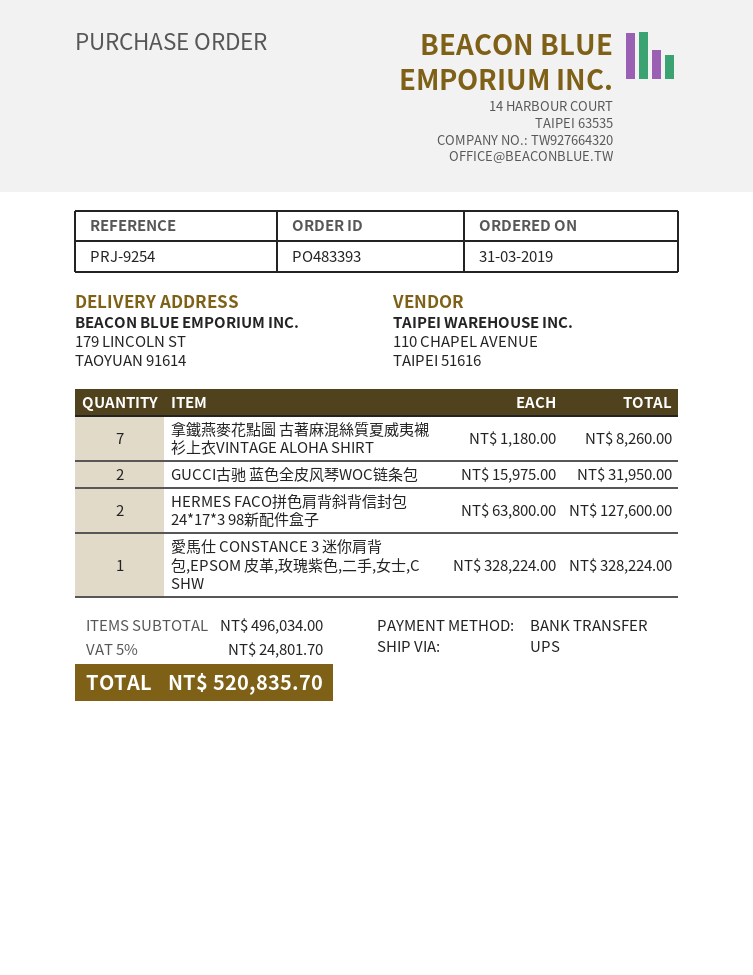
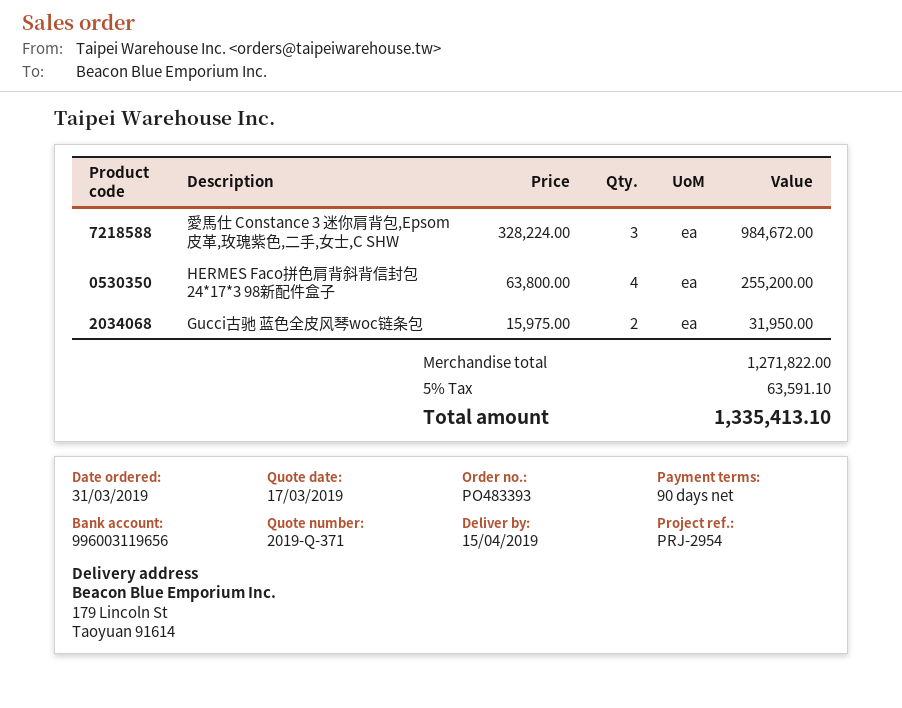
reference: PRJ-9254 -> PRJ-2954
拿鐵燕麥花點圖 古著麻混絲質夏威夷襯衫上衣VINTAGE ALOHA SHIRT: 7 x 1180.00 = 8260.00 -> none
HERMES FACO拼色肩背斜背信封包 24*17*3 98新配件盒子: 2 x 63800.00 = 127600.00 -> 4 x 63800.00 = 255200.00
愛馬仕 CONSTANCE 3 迷你肩背包,EPSOM 皮革,玫瑰紫色,二手,女士,C SHW: 1 x 328224.00 = 328224.00 -> 3 x 328224.00 = 984672.00
subtotal: 496034.00 -> 1271822.00
tax: 5% = 24801.70 -> 5% = 63591.10
total: 520835.70 -> 1335413.10

